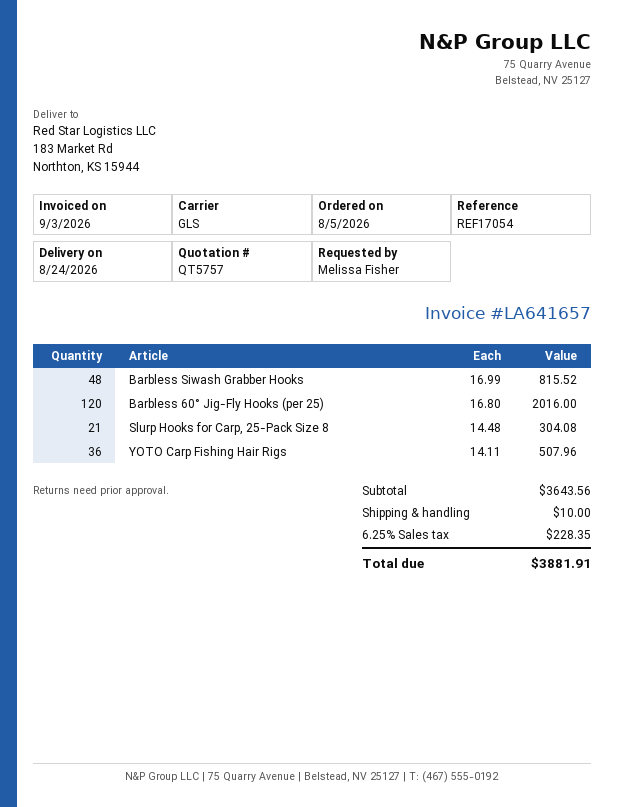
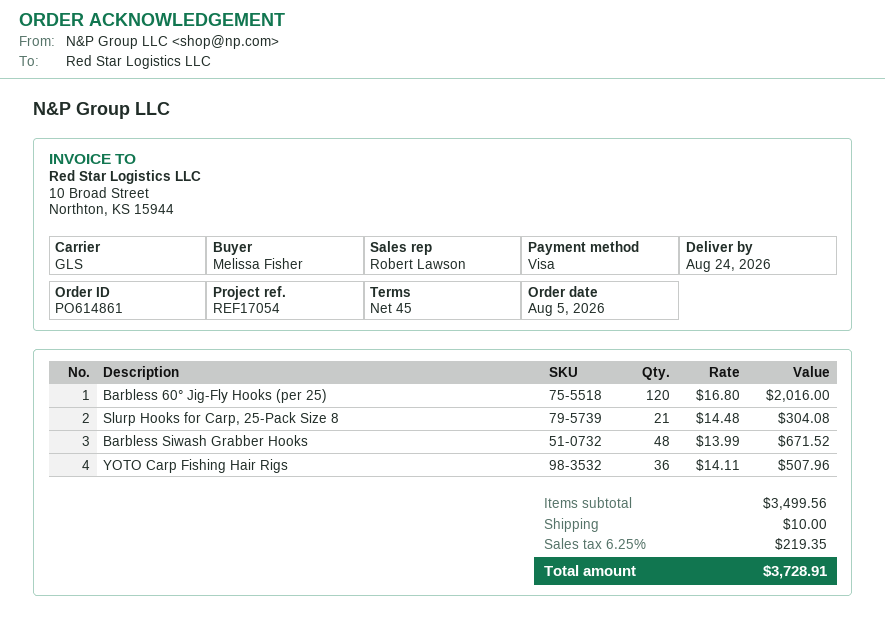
Barbless Siwash Grabber Hooks: 48 x 16.99 = 815.52 -> 48 x 13.99 = 671.52
subtotal: 3643.56 -> 3499.56
tax: 6.25% = 228.35 -> 6.25% = 219.35
total: 3881.91 -> 3728.91

